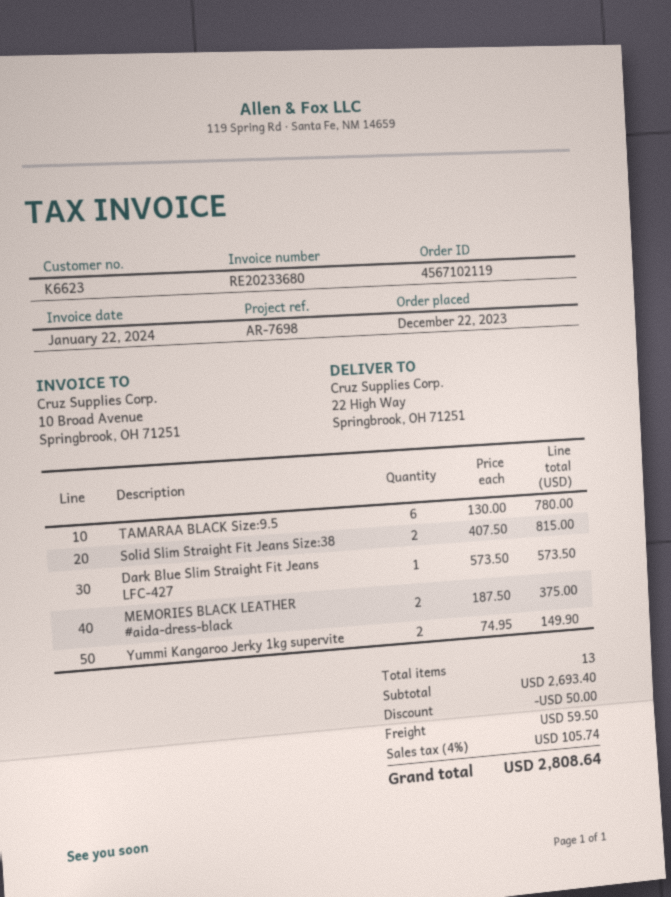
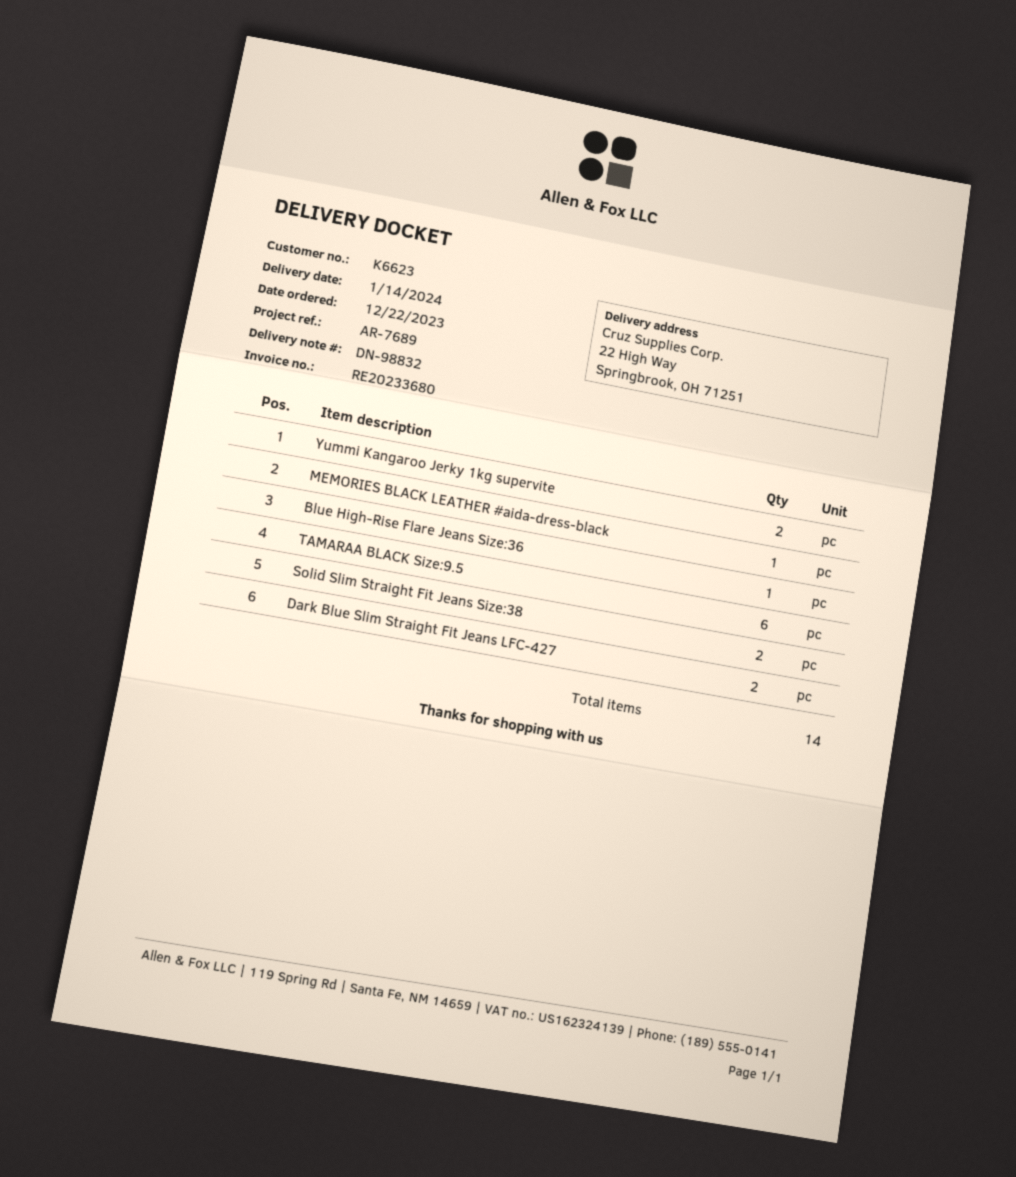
reference: AR-7698 -> AR-7689
Dark Blue Slim Straight Fit Jeans LFC-427: 1 -> 2
MEMORIES BLACK LEATHER #aida-dress-black: 2 -> 1
Blue High-Rise Flare Jeans Size:36: none -> 1
total quantity: 13 -> 14

